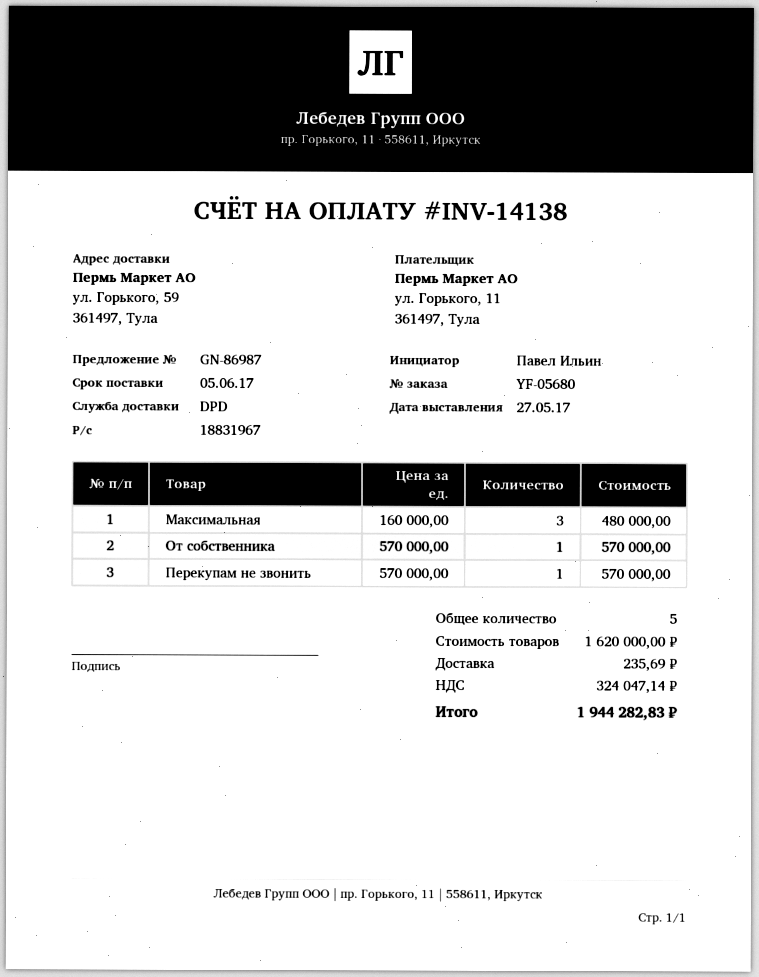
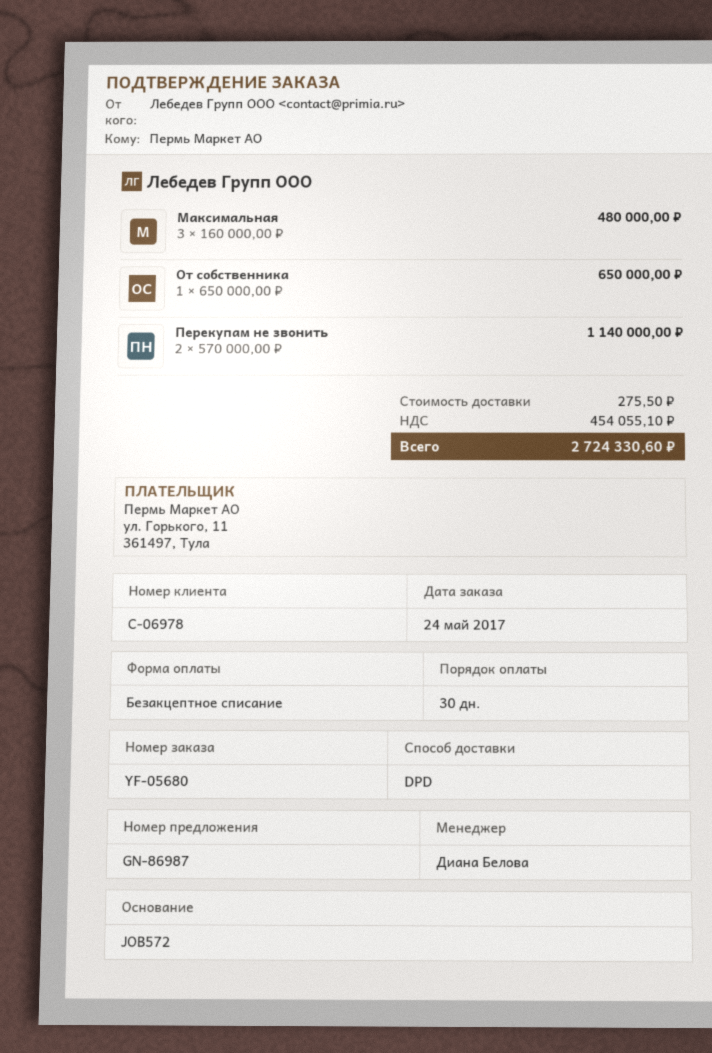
От собственника: 1 x 570000.00 = 570000.00 -> 1 x 650000.00 = 650000.00
Перекупам не звонить: 1 x 570000.00 = 570000.00 -> 2 x 570000.00 = 1140000.00
shipping: 235.69 -> 275.50
tax: 324047.14 -> 454055.10
total: 1944282.83 -> 2724330.60

